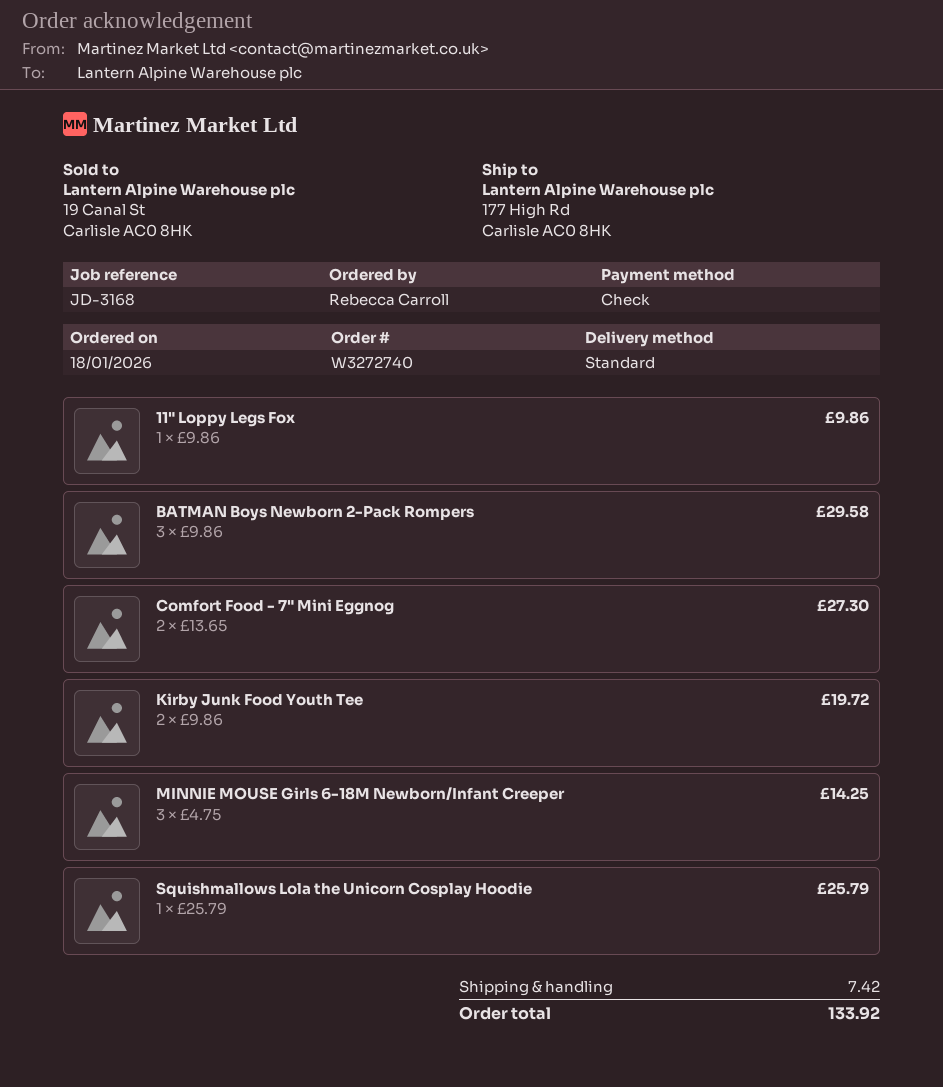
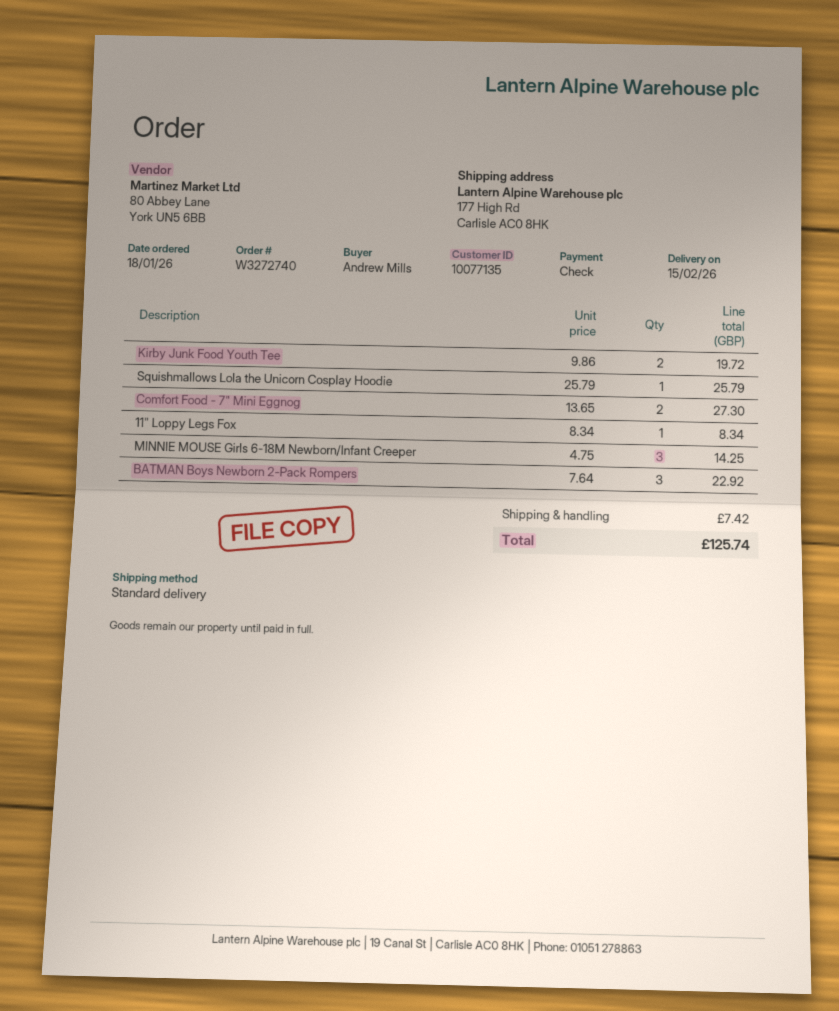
ordered by: Rebecca Carroll -> Andrew Mills
11" Loppy Legs Fox: 1 x 9.86 = 9.86 -> 1 x 8.34 = 8.34
BATMAN Boys Newborn 2-Pack Rompers: 3 x 9.86 = 29.58 -> 3 x 7.64 = 22.92
total: 133.92 -> 125.74

